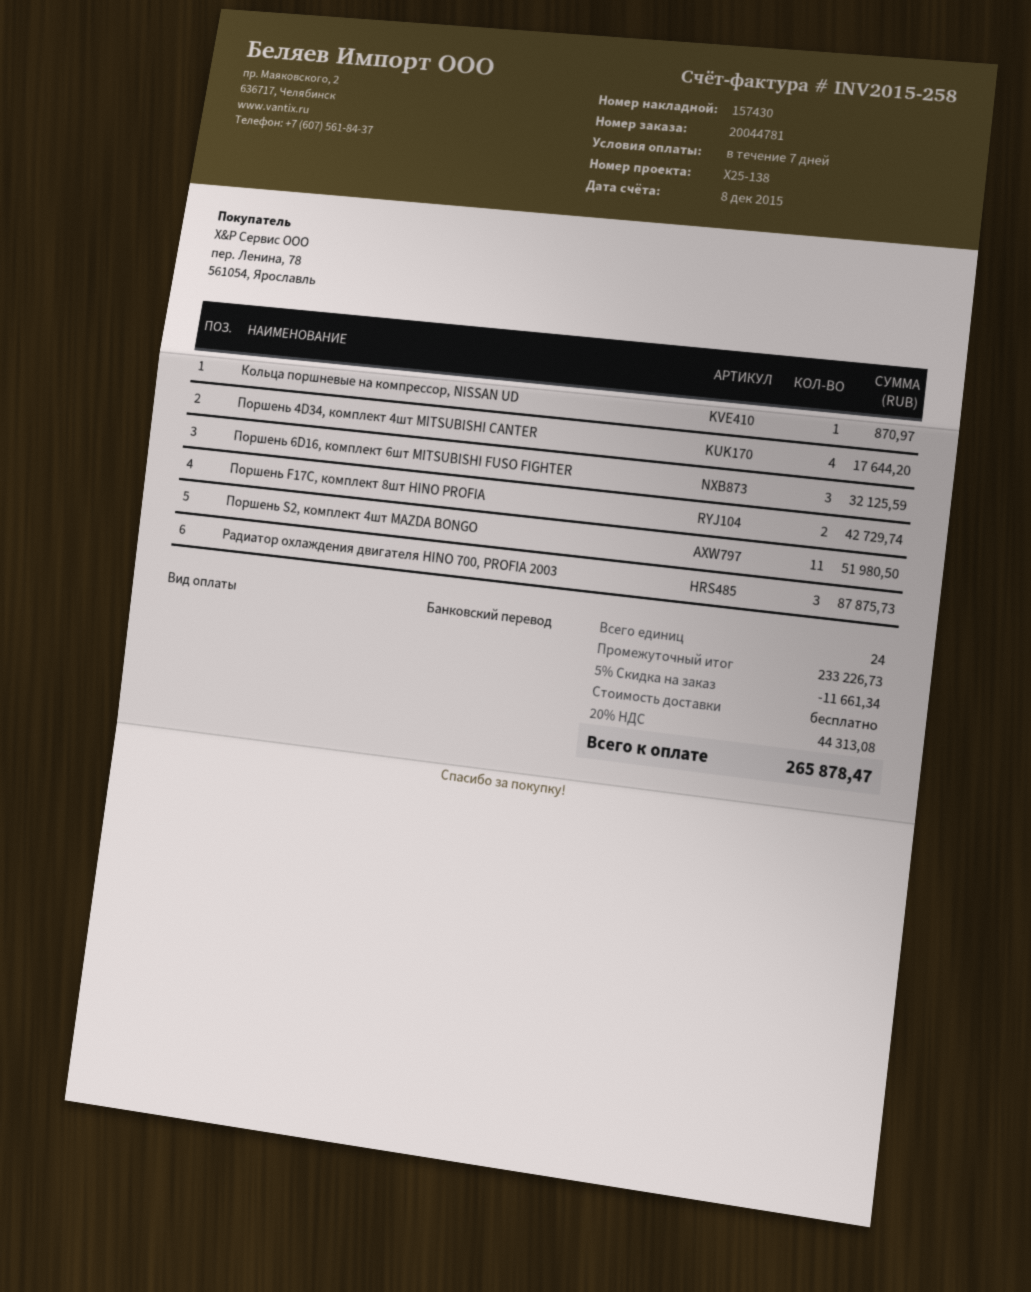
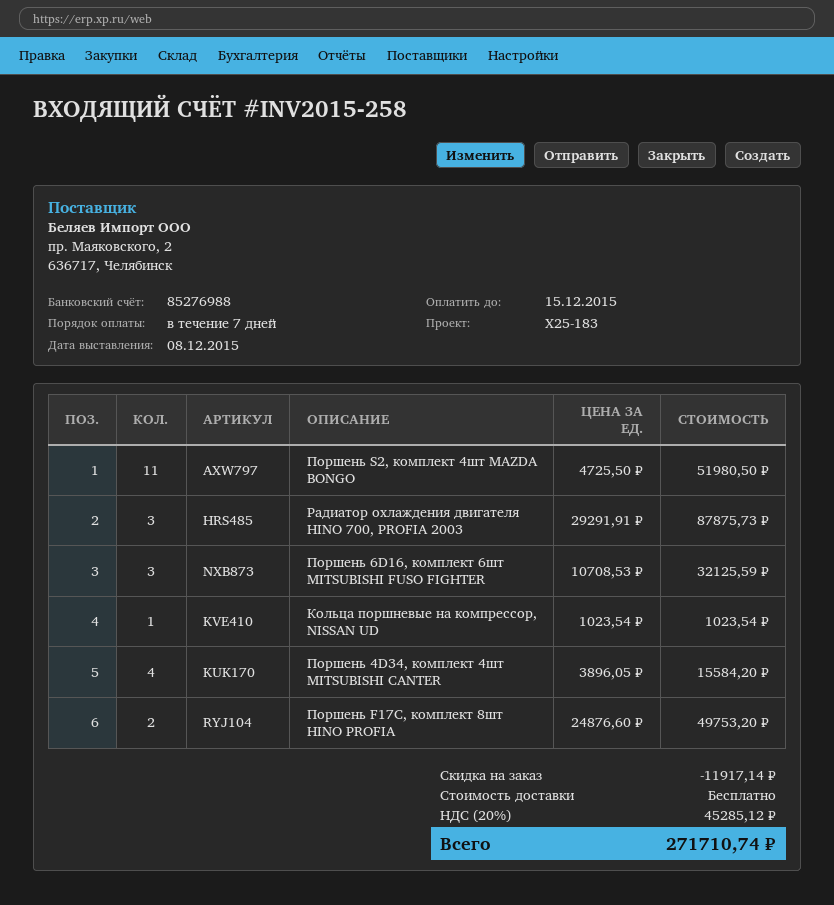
reference: X25-138 -> X25-183
Кольца поршневые на компрессор, NISSAN UD: 1 for 870.97 -> 1 for 1023.54
Поршень 4D34, комплект 4шт MITSUBISHI CANTER: 4 for 17644.20 -> 4 for 15584.20
Поршень F17C, комплект 8шт HINO PROFIA: 2 for 42729.74 -> 2 for 49753.20
discount: 11661.34 -> 11917.14
tax: 20% = 44313.08 -> 20% = 45285.12
total: 265878.47 -> 271710.74

